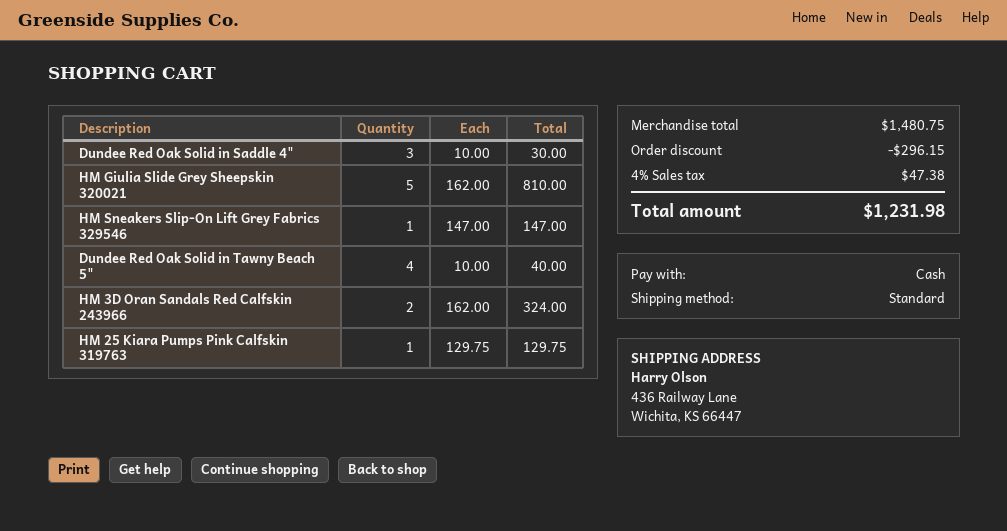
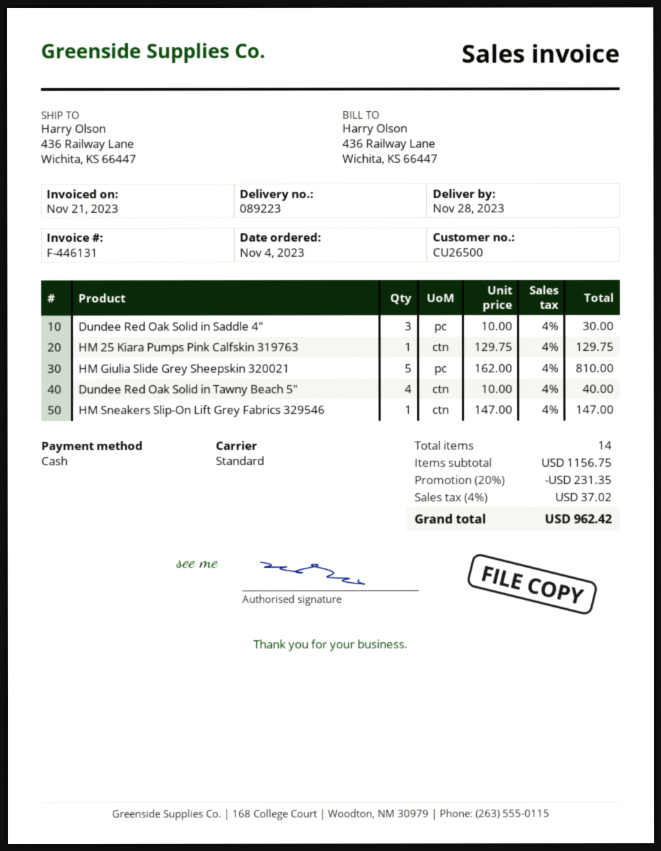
HM 3D Oran Sandals Red Calfskin 243966: 2 x 162.00 = 324.00 -> none
subtotal: 1480.75 -> 1156.75
discount: 296.15 -> 231.35
tax: 4% = 47.38 -> 4% = 37.02
total: 1231.98 -> 962.42

